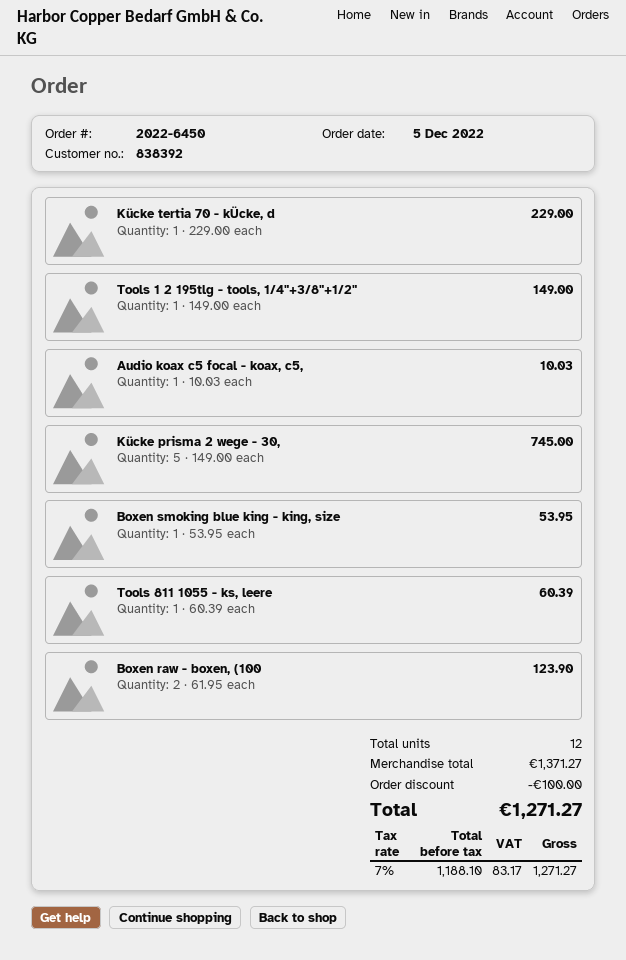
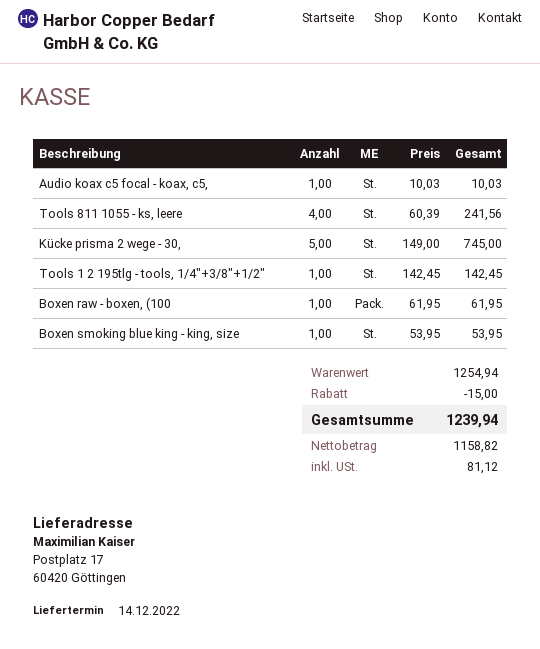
Kücke tertia 70 - kÜcke, d: 1 x 229.00 = 229.00 -> none
Tools 1 2 195tlg - tools, 1/4"+3/8"+1/2": 1 x 149.00 = 149.00 -> 1 x 142.45 = 142.45
Tools 811 1055 - ks, leere: 1 x 60.39 = 60.39 -> 4 x 60.39 = 241.56
Boxen raw - boxen, (100: 2 x 61.95 = 123.90 -> 1 x 61.95 = 61.95
subtotal: 1371.27 -> 1254.94
discount: 100.00 -> 15.00
net: 1188.10 -> 1158.82
tax: 83.17 -> 81.12
total: 1271.27 -> 1239.94

